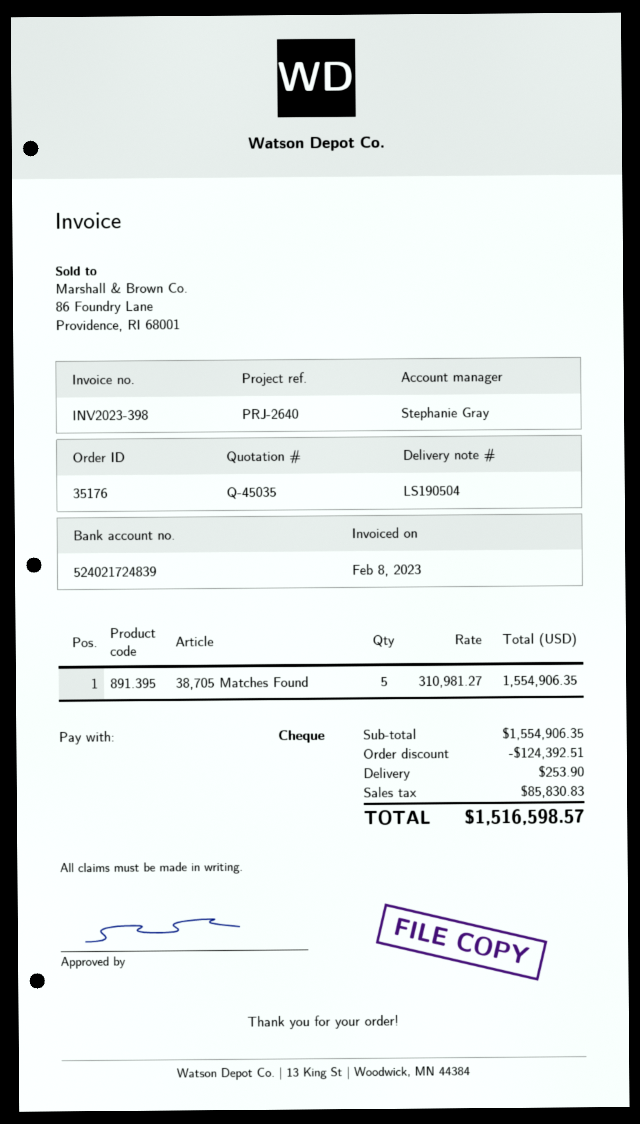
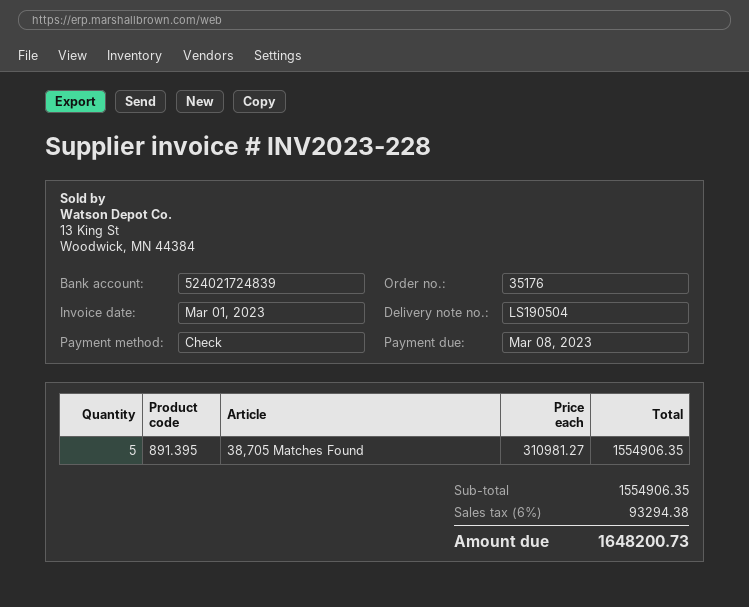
invoice number: INV2023-398 -> INV2023-228
invoice date: 2023-02-08 -> 2023-03-01
discount: 124392.51 -> none
shipping: 253.90 -> none
tax: 85830.83 -> 93294.38
total: 1516598.57 -> 1648200.73

